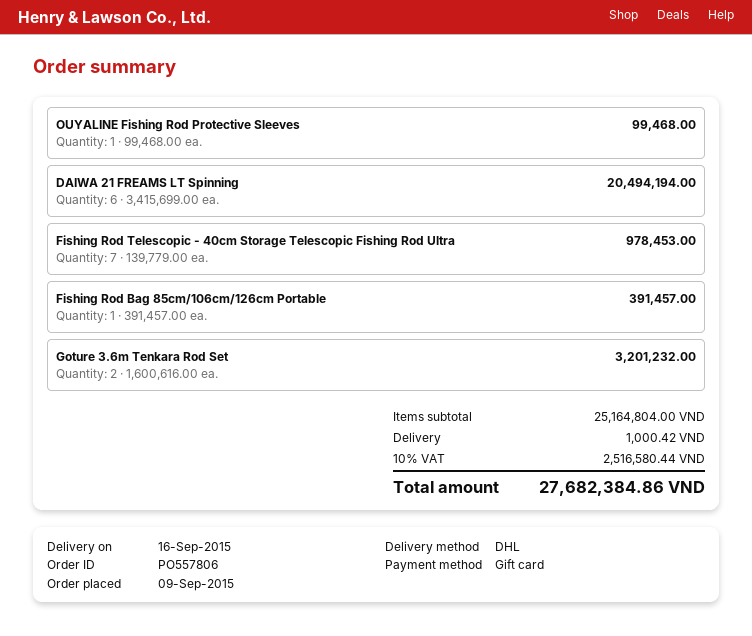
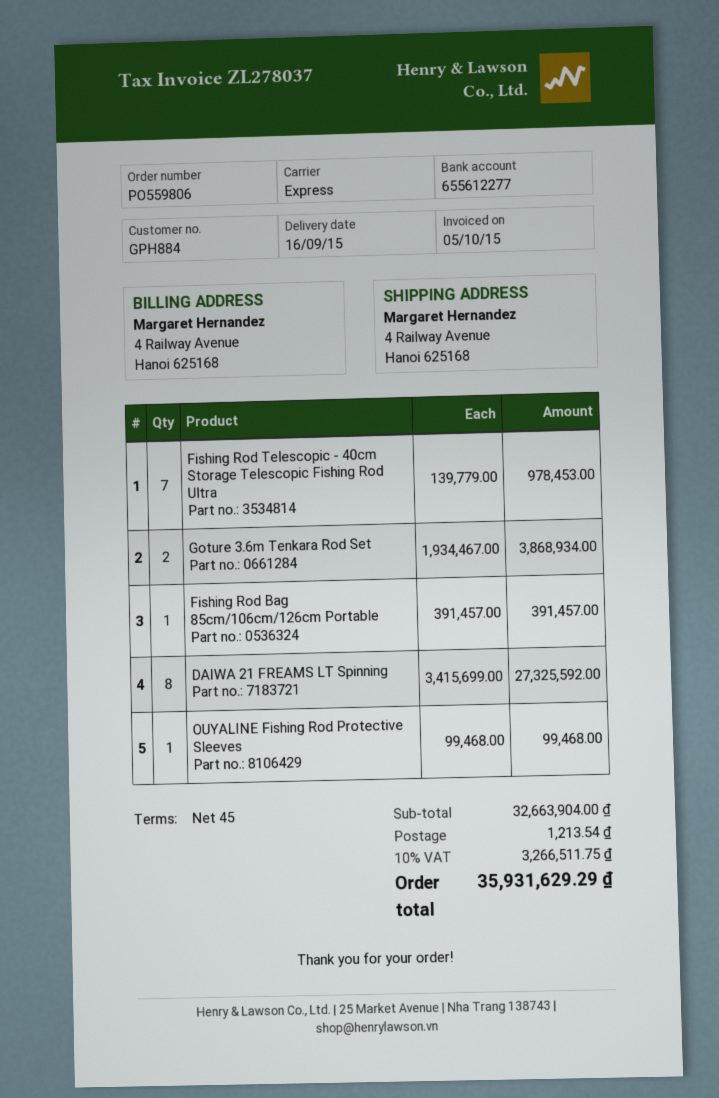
order number: PO557806 -> PO559806
shipping method: DHL -> express
DAIWA 21 FREAMS LT Spinning: 6 x 3415699.00 = 20494194.00 -> 8 x 3415699.00 = 27325592.00
Goture 3.6m Tenkara Rod Set: 2 x 1600616.00 = 3201232.00 -> 2 x 1934467.00 = 3868934.00
subtotal: 25164804.00 -> 32663904.00
shipping: 1000.42 -> 1213.54
tax: 10% = 2516580.44 -> 10% = 3266511.75
total: 27682384.86 -> 35931629.29

